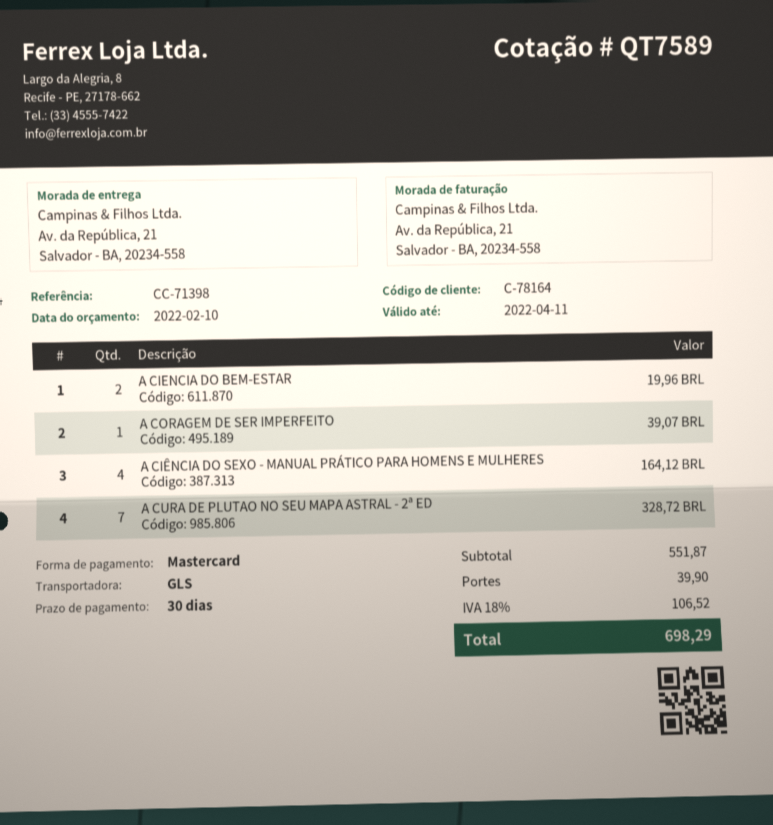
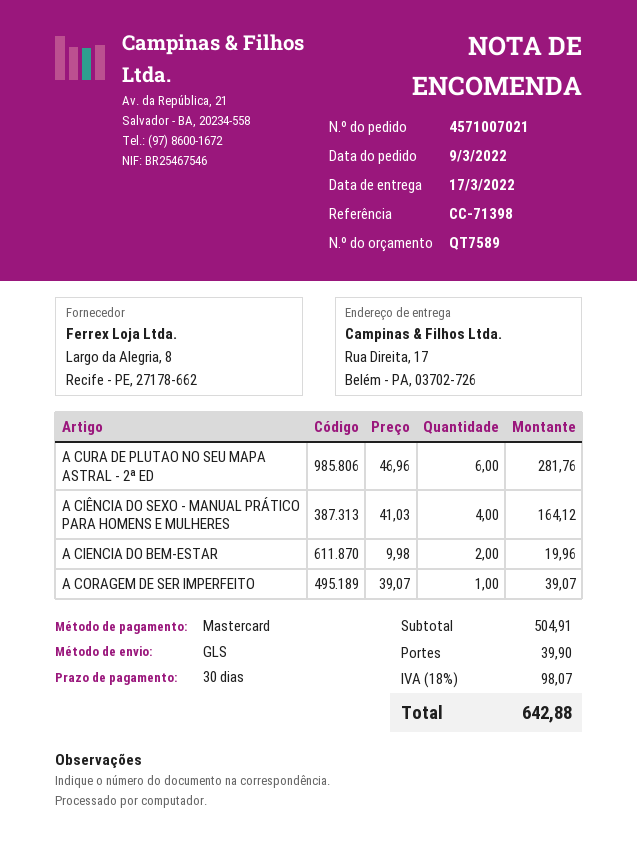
ship to: Av. da República, 21, Salvador - BA, 20234-558 -> Rua Direita, 17, Belém - PA, 03702-726
A CURA DE PLUTAO NO SEU MAPA ASTRAL - 2ª ED: 7 for 328.72 -> 6 for 281.76
subtotal: 551.87 -> 504.91
tax: 18% = 106.52 -> 18% = 98.07
total: 698.29 -> 642.88

